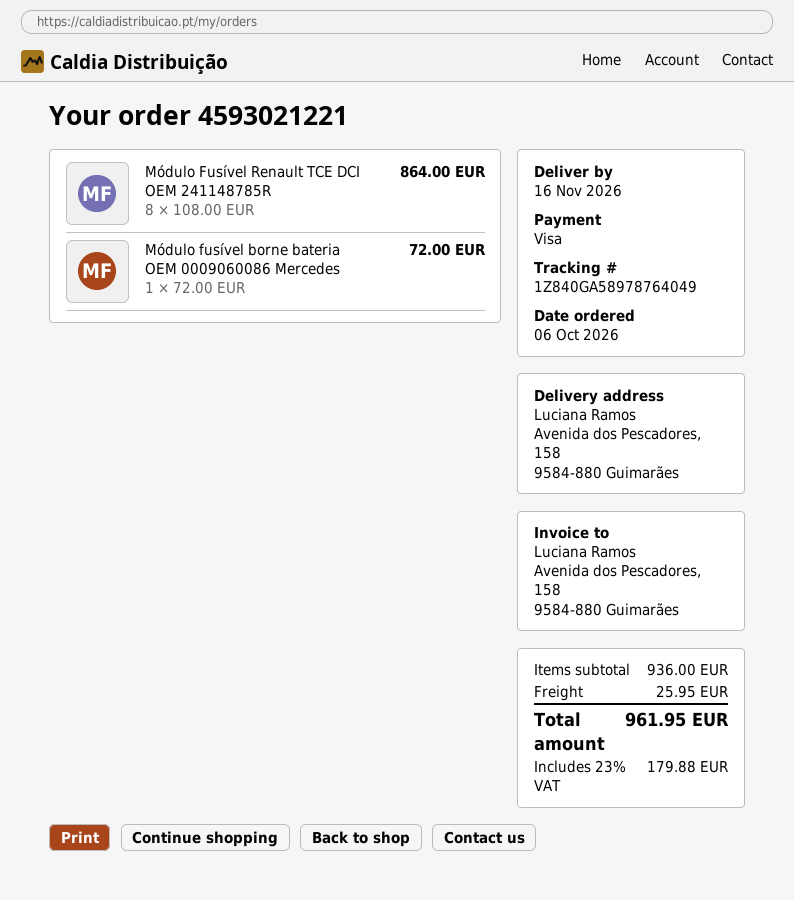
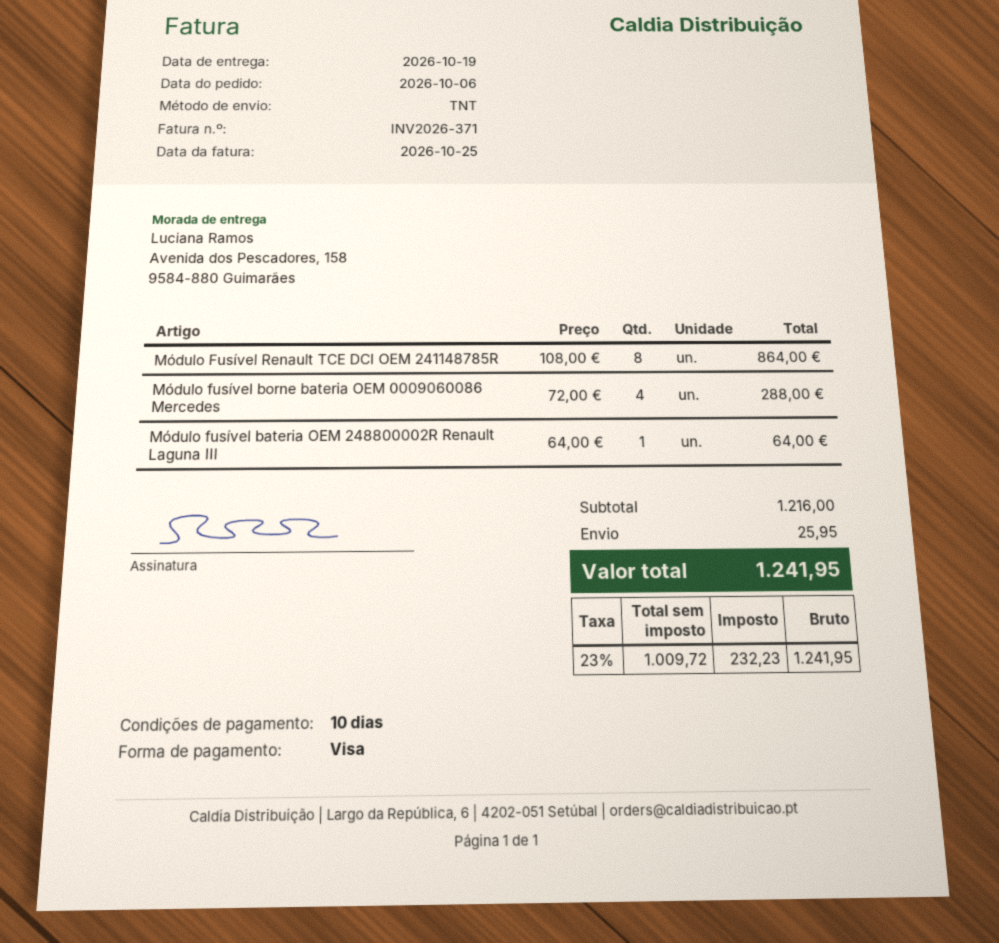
delivery date: 2026-11-16 -> 2026-10-19
Módulo fusível borne bateria OEM 0009060086 Mercedes: 1 x 72.00 = 72.00 -> 4 x 72.00 = 288.00
Módulo fusível bateria OEM 248800002R Renault Laguna III: none -> 1 x 64.00 = 64.00
subtotal: 936.00 -> 1216.00
tax: 23% = 179.88 -> 23% = 232.23
total: 961.95 -> 1241.95

